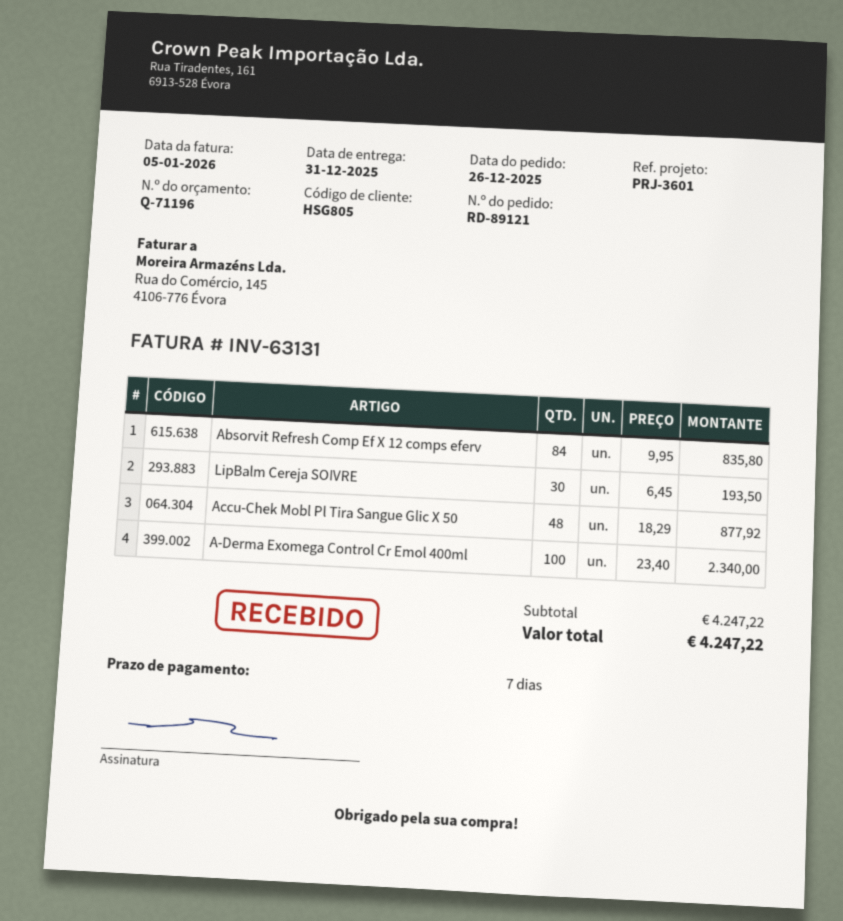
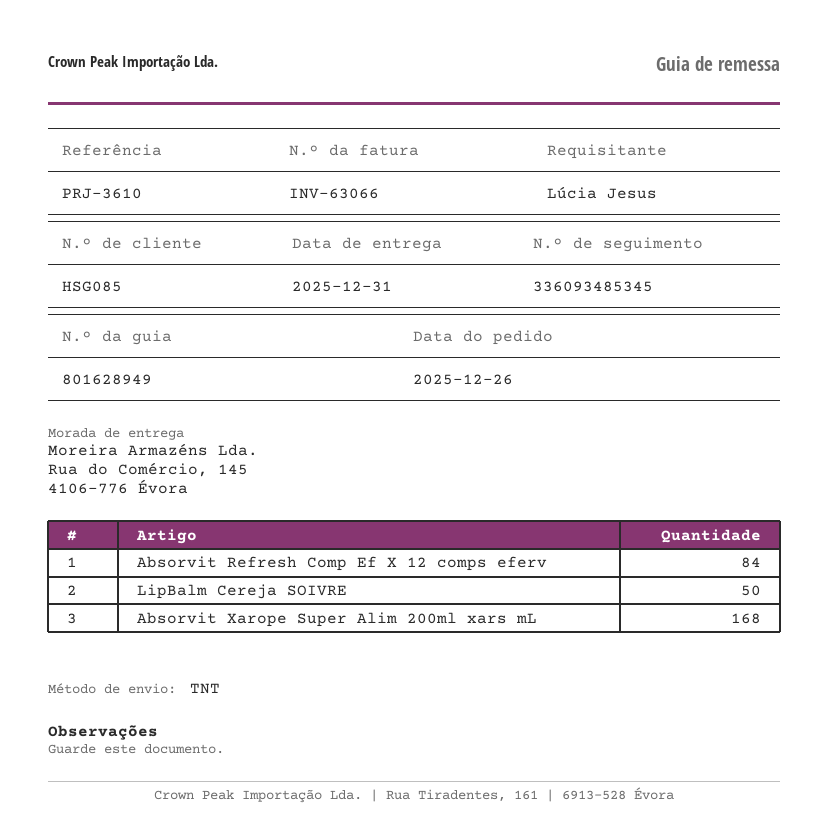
invoice number: INV-63131 -> INV-63066
customer number: HSG805 -> HSG085
reference: PRJ-3601 -> PRJ-3610
LipBalm Cereja SOIVRE: 30 -> 50
Accu-Chek Mobl Pl Tira Sangue Glic X 50: 48 -> none
A-Derma Exomega Control Cr Emol 400ml: 100 -> none
Absorvit Xarope Super Alim 200ml xars mL: none -> 168

